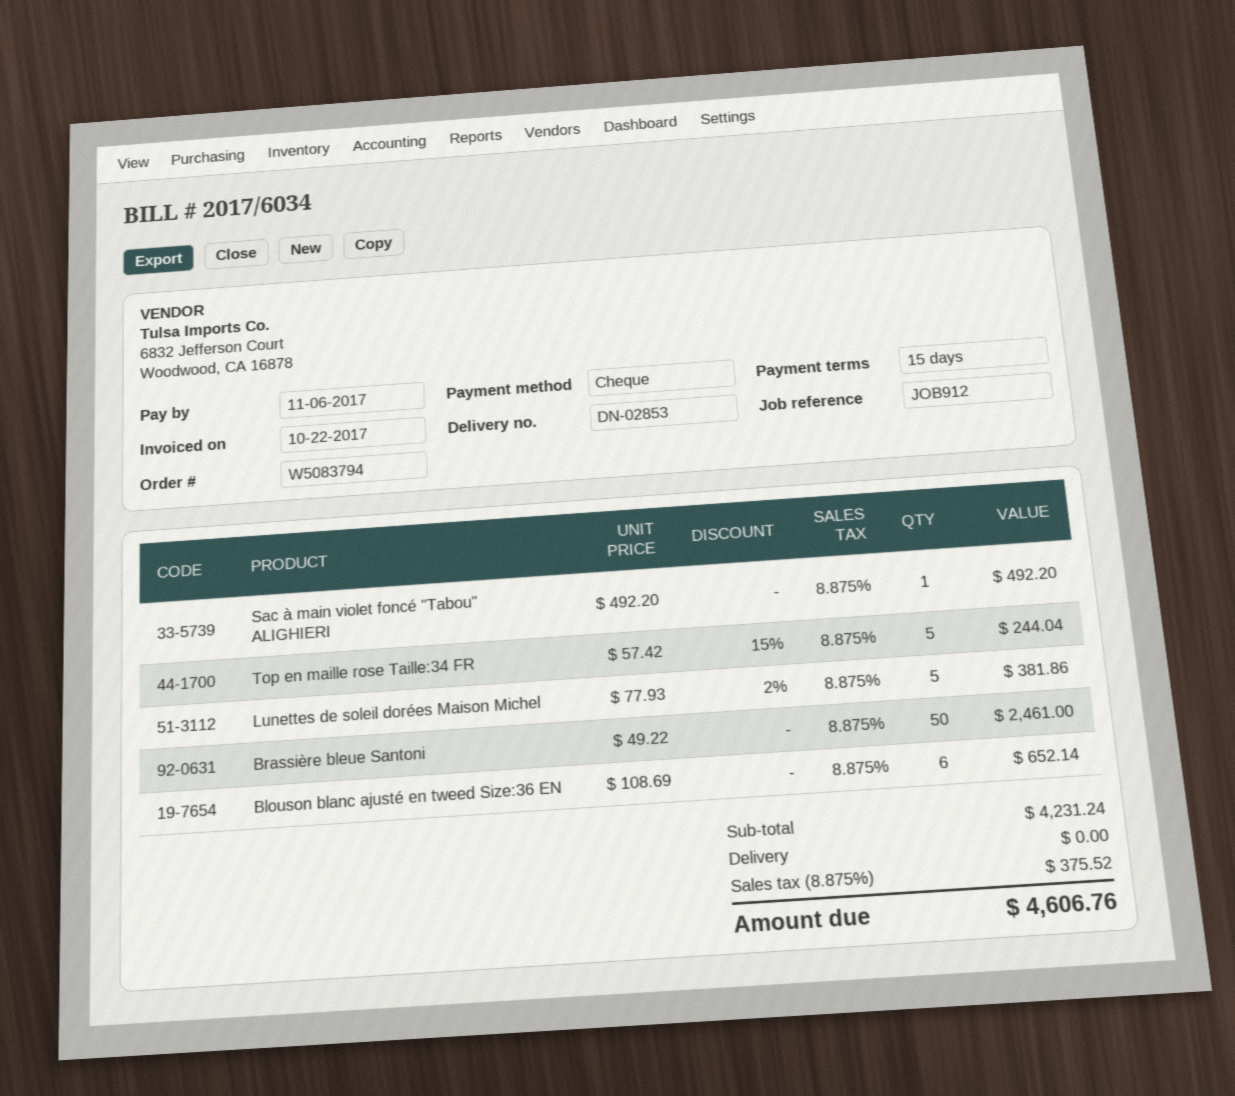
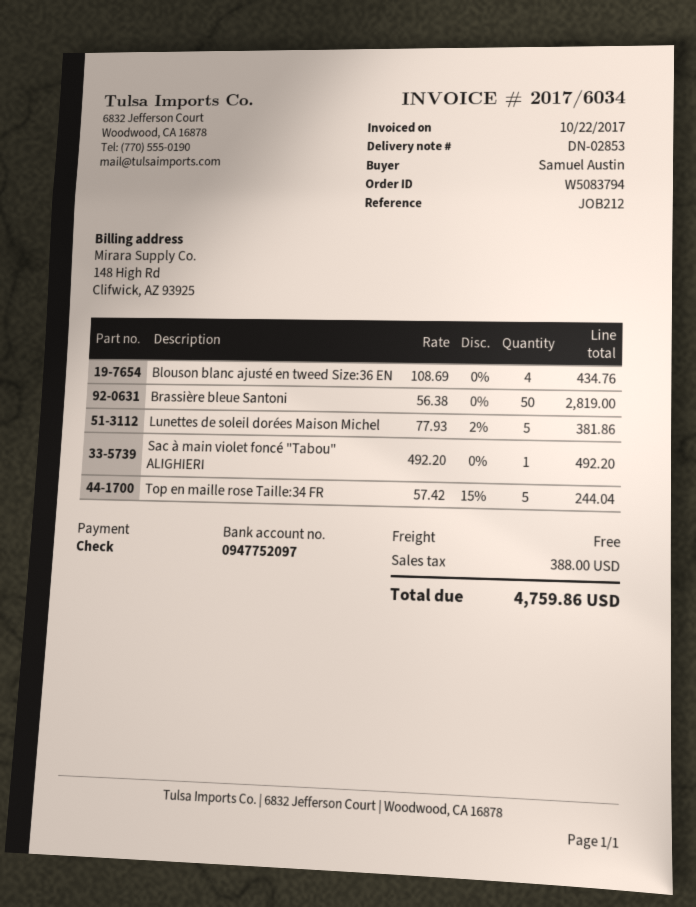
reference: JOB912 -> JOB212
Brassière bleue Santoni: 50 x 49.22 = 2461.00 -> 50 x 56.38 = 2819.00
Blouson blanc ajusté en tweed Size:36 EN: 6 x 108.69 = 652.14 -> 4 x 108.69 = 434.76
tax: 375.52 -> 388.00
total: 4606.76 -> 4759.86

